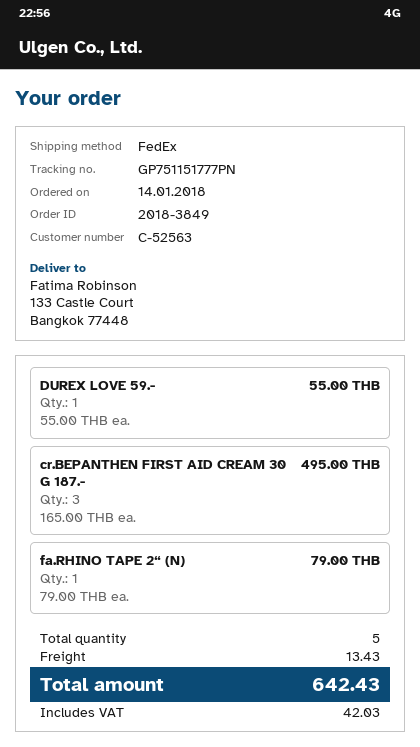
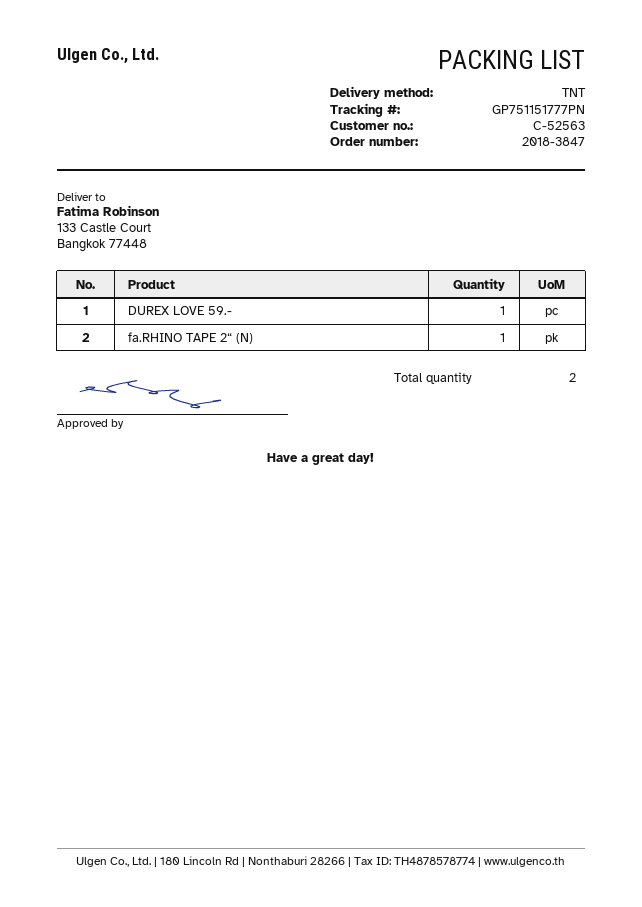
order number: 2018-3849 -> 2018-3847
shipping method: FedEx -> TNT
cr.BEPANTHEN FIRST AID CREAM 30 G 187.-: 3 -> none
total quantity: 5 -> 2

